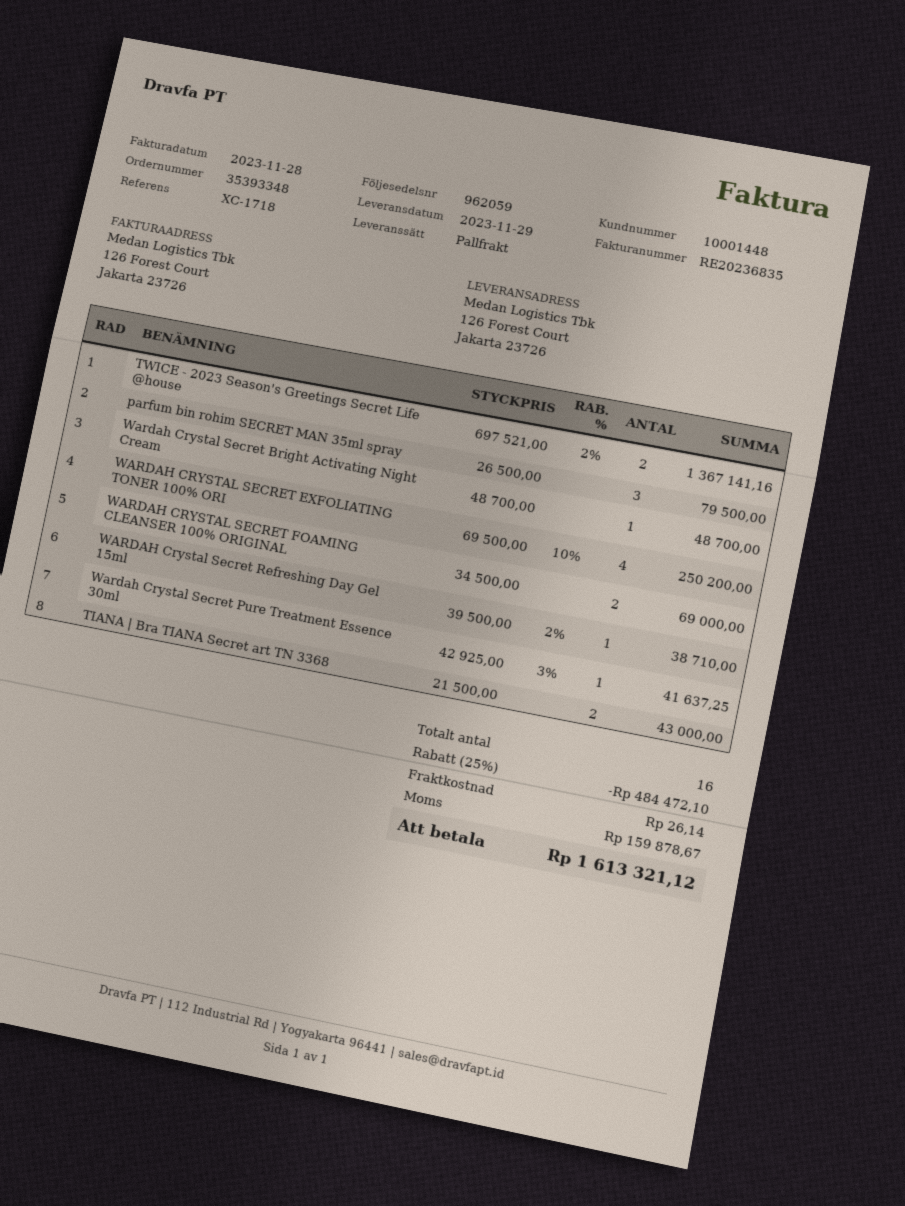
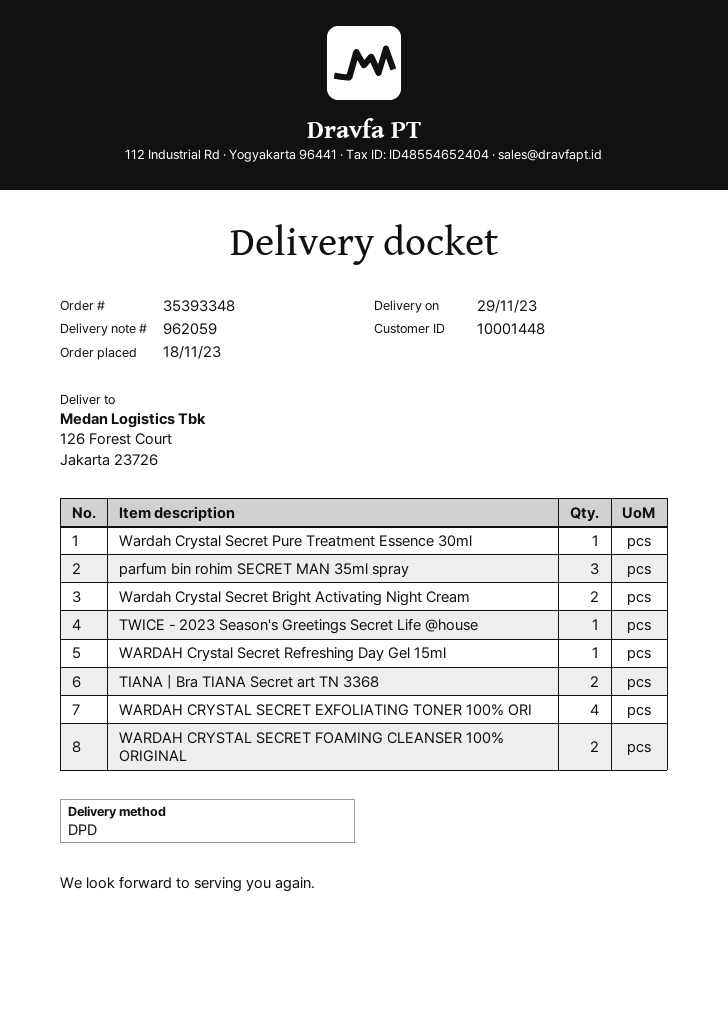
shipping method: pallet freight -> DPD
TWICE - 2023 Season's Greetings Secret Life @house: 2 -> 1
Wardah Crystal Secret Bright Activating Night Cream: 1 -> 2

